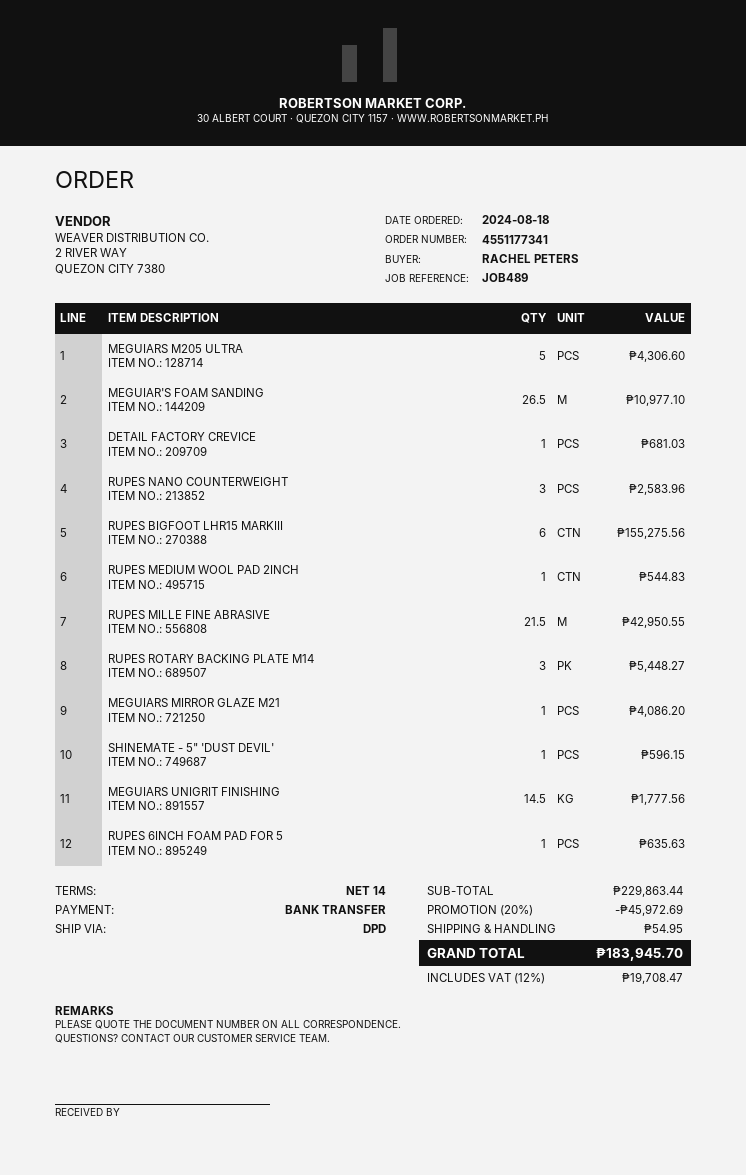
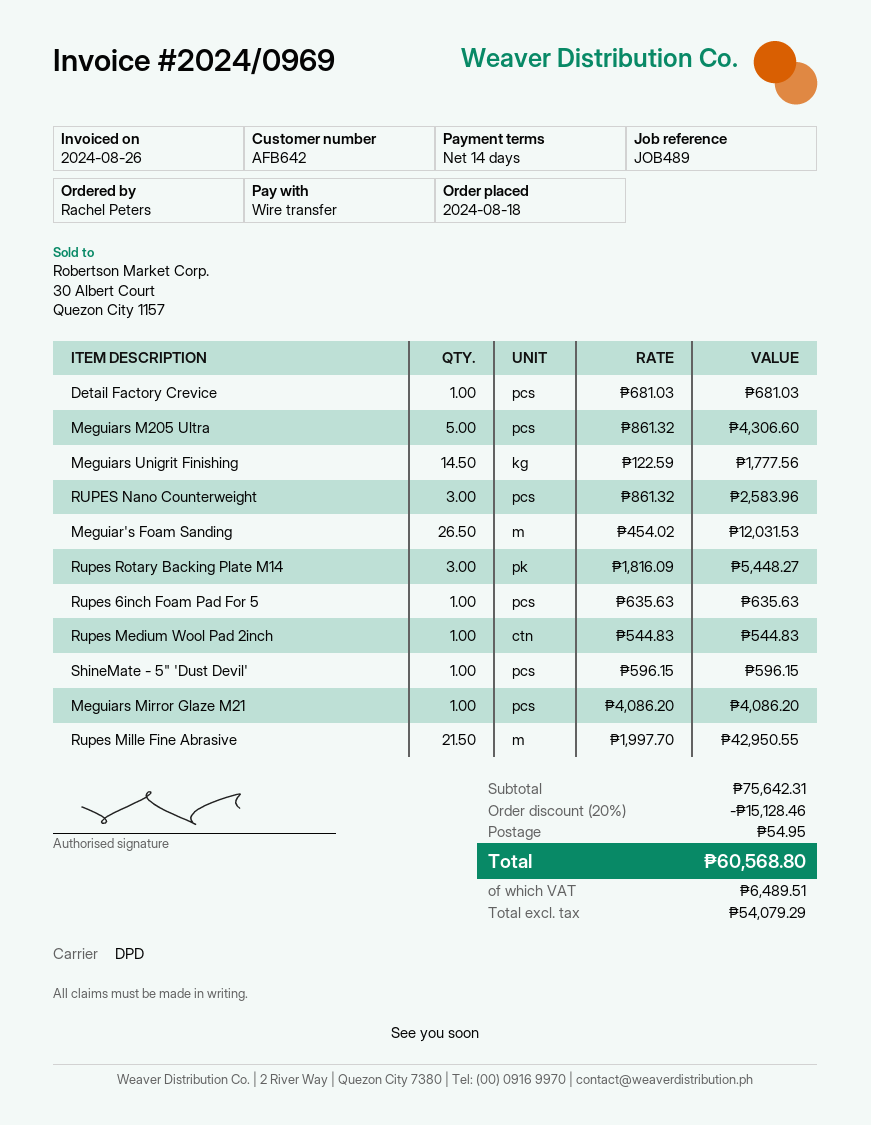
MEGUIAR'S FOAM SANDING: 26.5 for 10977.10 -> 26.5 for 12031.53
RUPES BIGFOOT LHR15 MARKIII: 6 for 155275.56 -> none
subtotal: 229863.44 -> 75642.31
discount: 20% = 45972.69 -> 20% = 15128.46
tax: 19708.47 -> 6489.51
total: 183945.70 -> 60568.80

